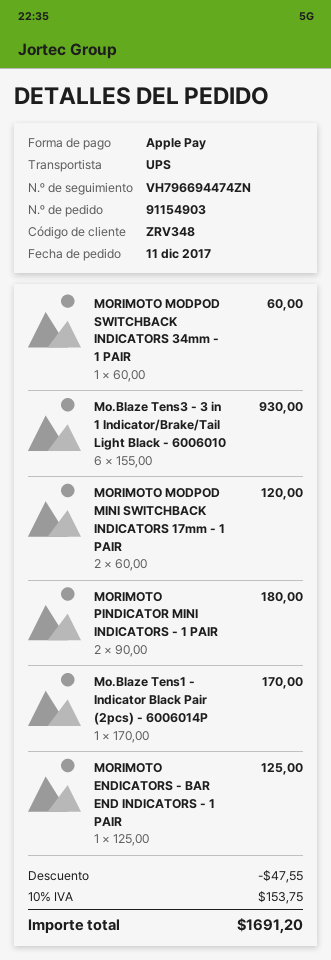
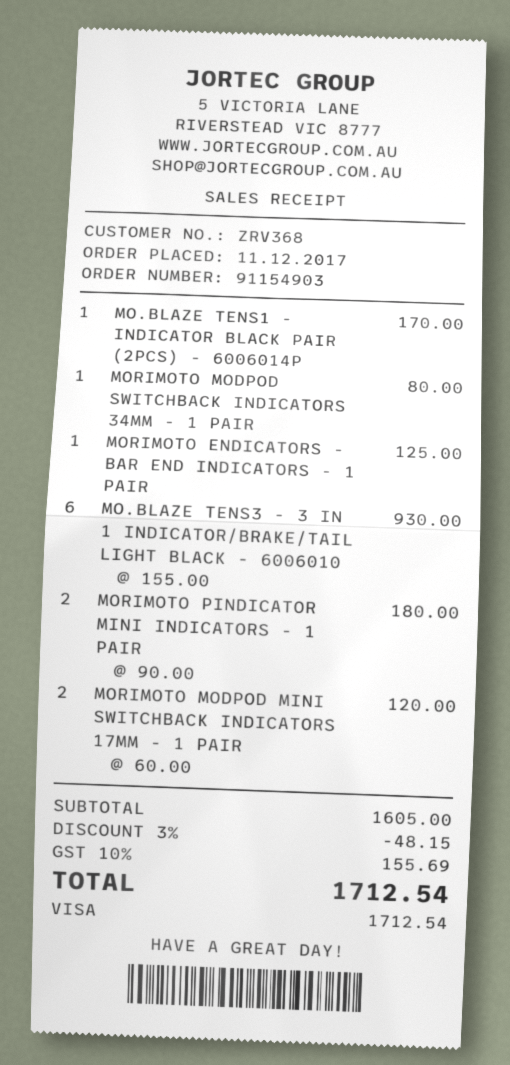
customer number: ZRV348 -> ZRV368
payment method: Apple Pay -> Visa
MORIMOTO MODPOD SWITCHBACK INDICATORS 34mm - 1 PAIR: 1 x 60.00 = 60.00 -> 1 x 80.00 = 80.00
discount: 47.55 -> 48.15
tax: 10% = 153.75 -> 10% = 155.69
total: 1691.20 -> 1712.54

